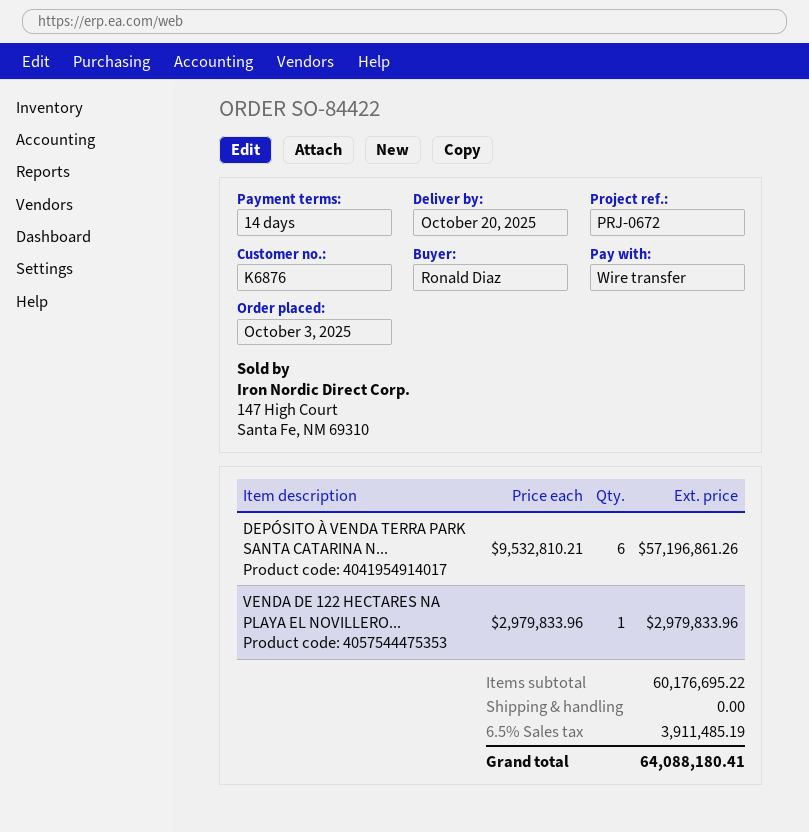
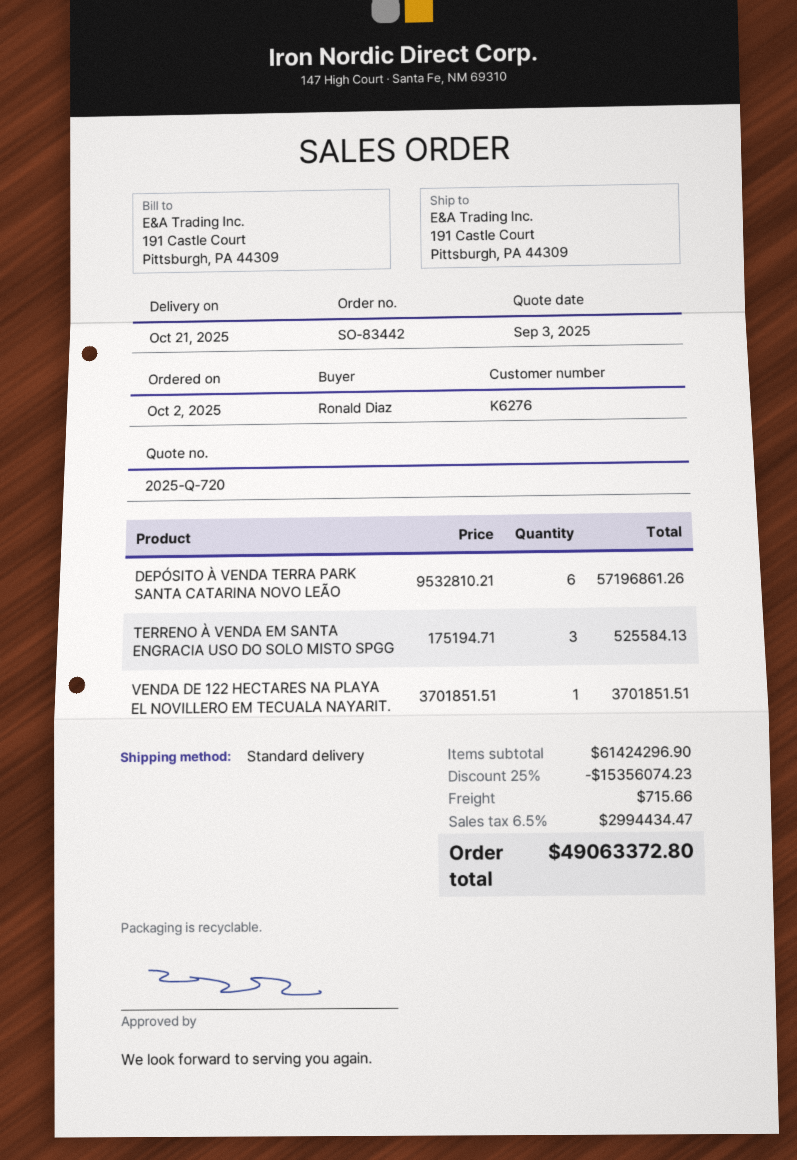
order number: SO-84422 -> SO-83442
order date: 2025-10-03 -> 2025-10-02
delivery date: 2025-10-20 -> 2025-10-21
customer number: K6876 -> K6276
VENDA DE 122 HECTARES NA PLAYA EL NOVILLERO...: 1 x 2979833.96 = 2979833.96 -> 1 x 3701851.51 = 3701851.51
TERRENO À VENDA EM SANTA ENGRACIA USO DO SOLO MISTO SPGG: none -> 3 x 175194.71 = 525584.13
subtotal: 60176695.22 -> 61424296.90
discount: none -> 25% = 15356074.23
shipping: 0.00 -> 715.66
tax: 6.5% = 3911485.19 -> 6.5% = 2994434.47
total: 64088180.41 -> 49063372.80

